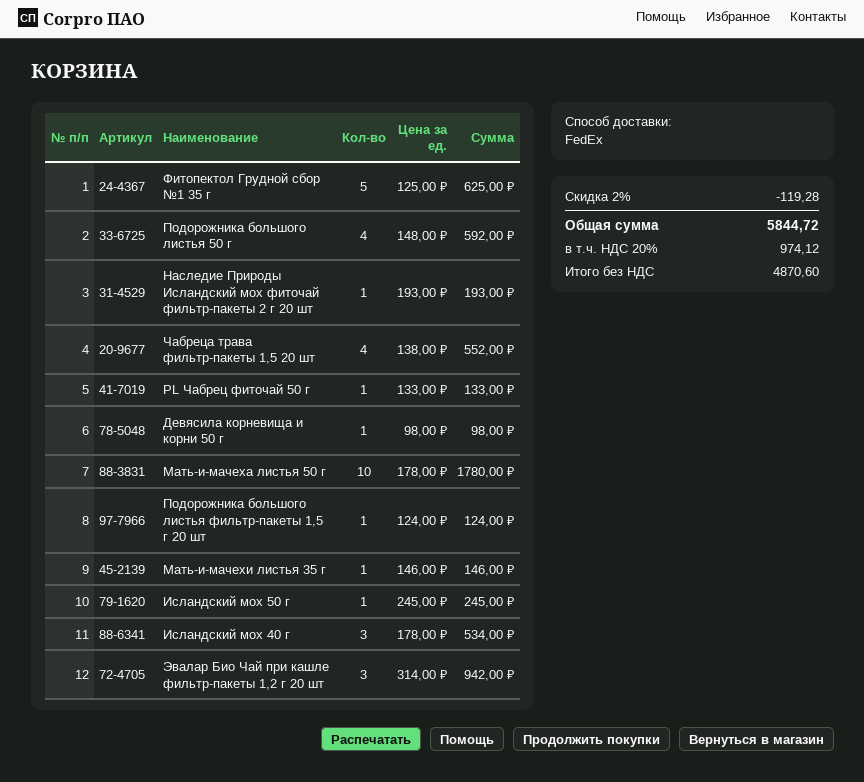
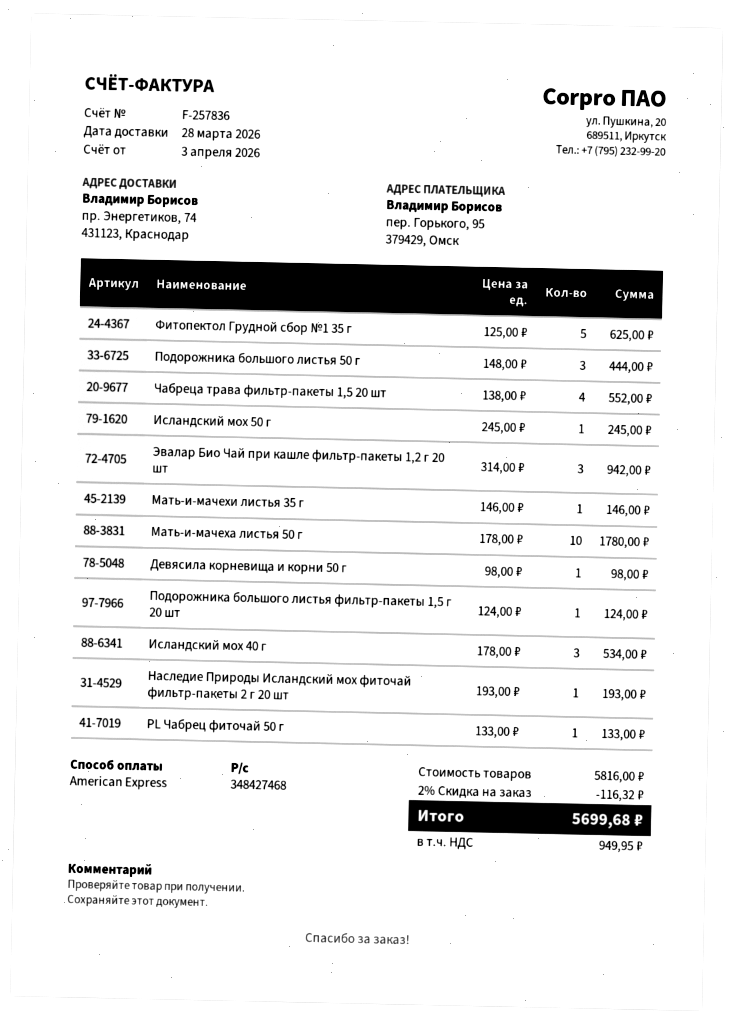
Подорожника большого листья 50 г: 4 x 148.00 = 592.00 -> 3 x 148.00 = 444.00
discount: 2% = 119.28 -> 2% = 116.32
tax: 974.12 -> 949.95
total: 5844.72 -> 5699.68

